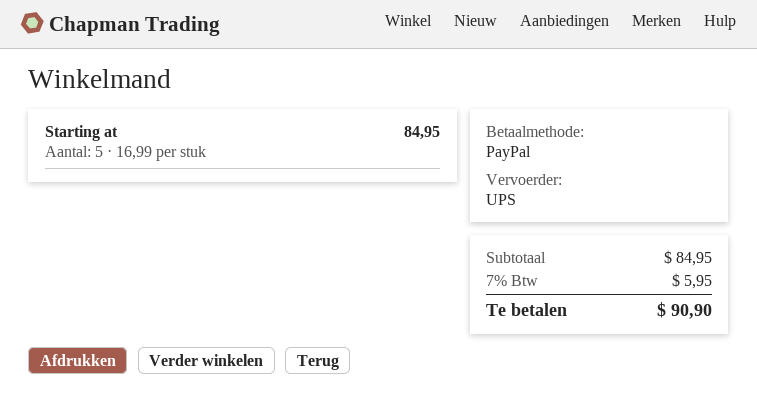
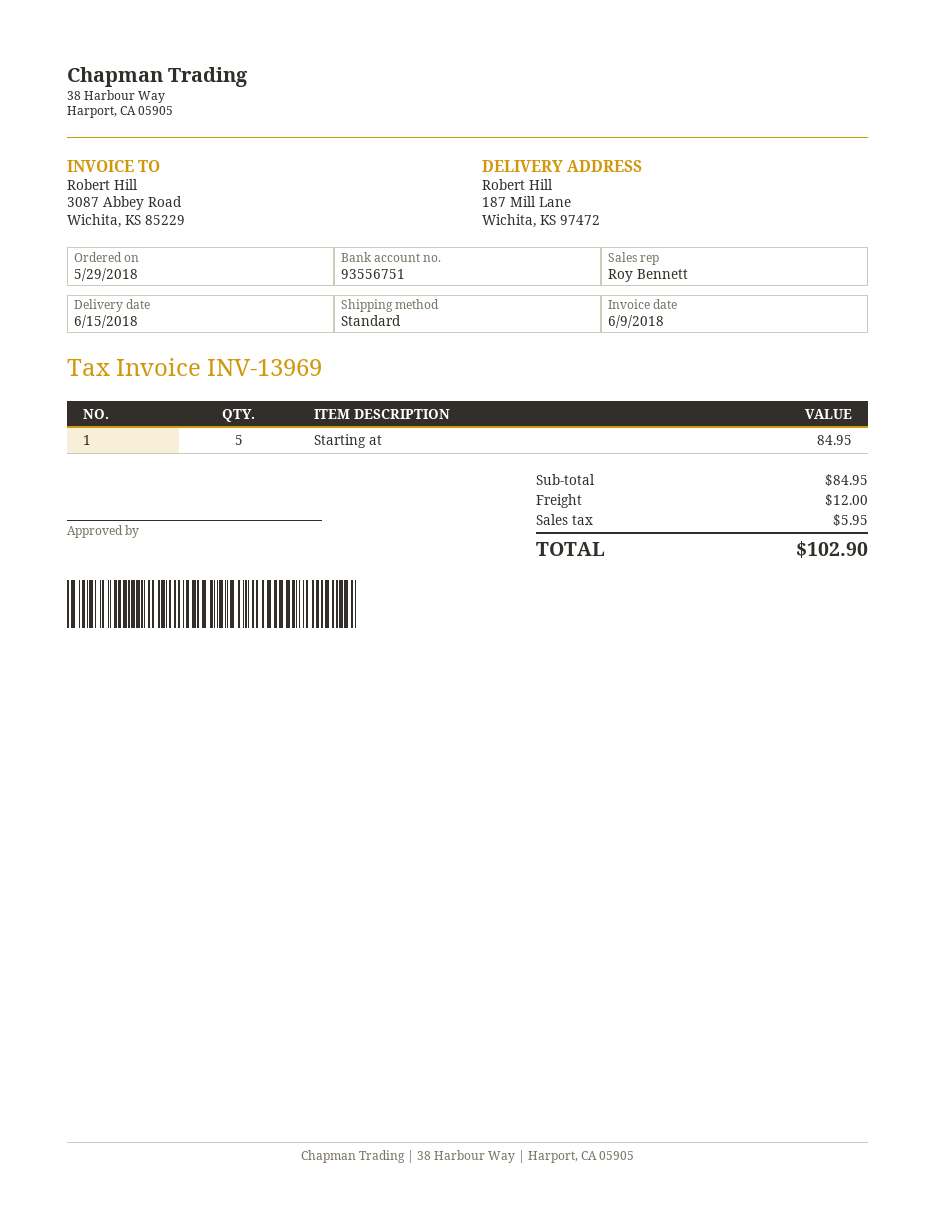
shipping method: UPS -> standard
shipping: none -> 12.00
total: 90.90 -> 102.90

